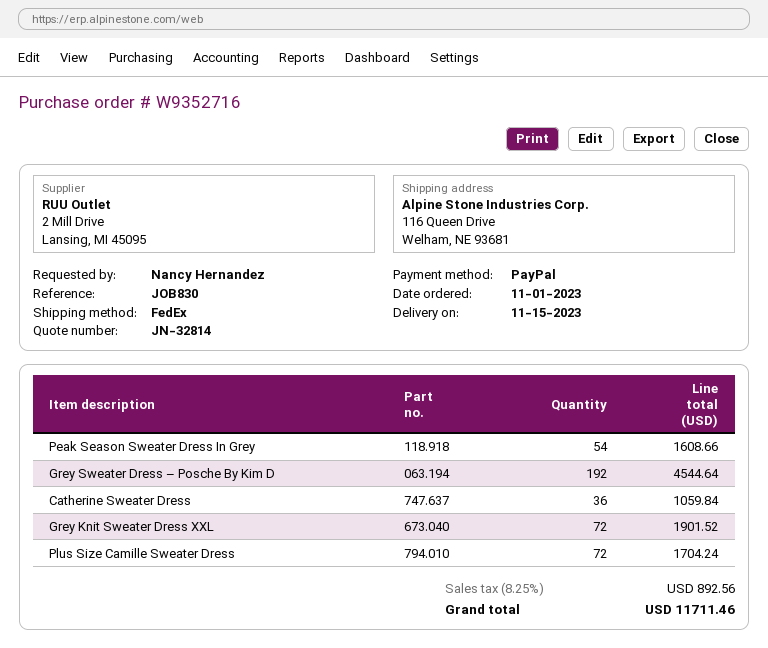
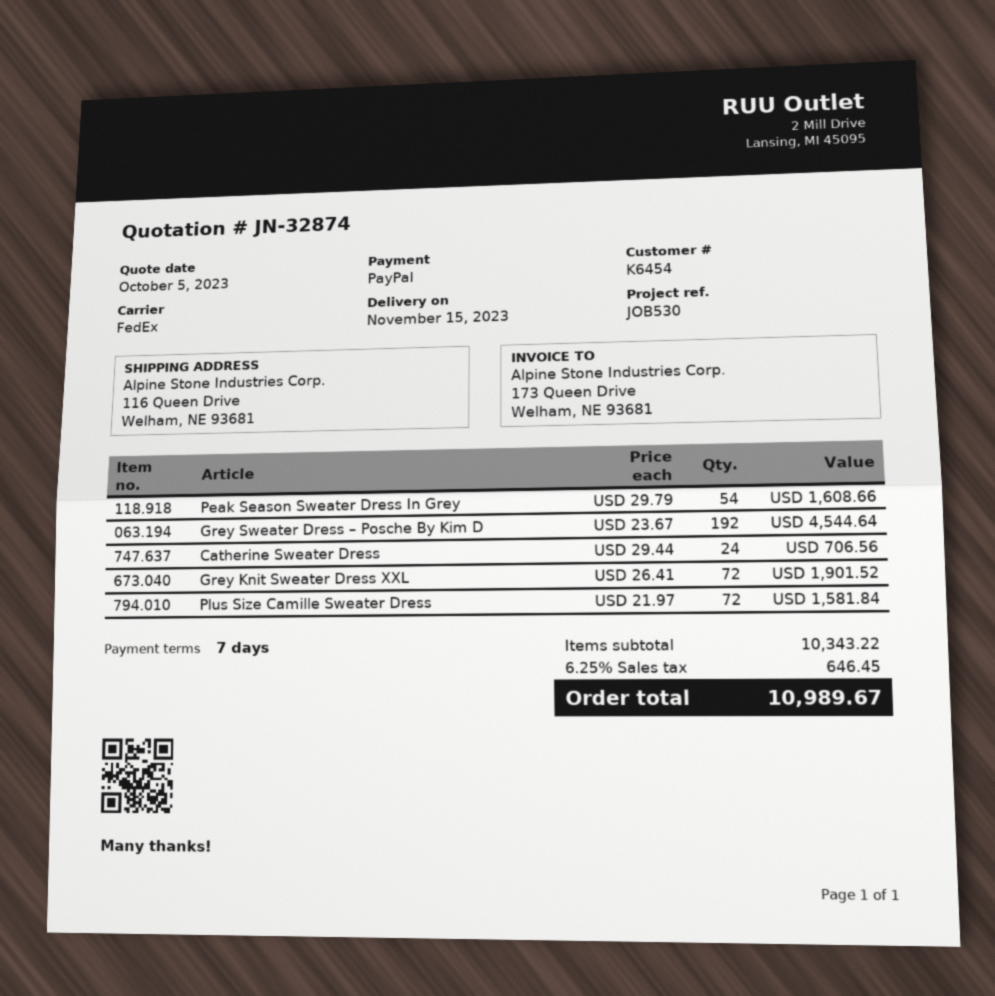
quote number: JN-32814 -> JN-32874
reference: JOB830 -> JOB530
Catherine Sweater Dress: 36 for 1059.84 -> 24 for 706.56
Plus Size Camille Sweater Dress: 72 for 1704.24 -> 72 for 1581.84
tax: 8.25% = 892.56 -> 6.25% = 646.45
total: 11711.46 -> 10989.67

